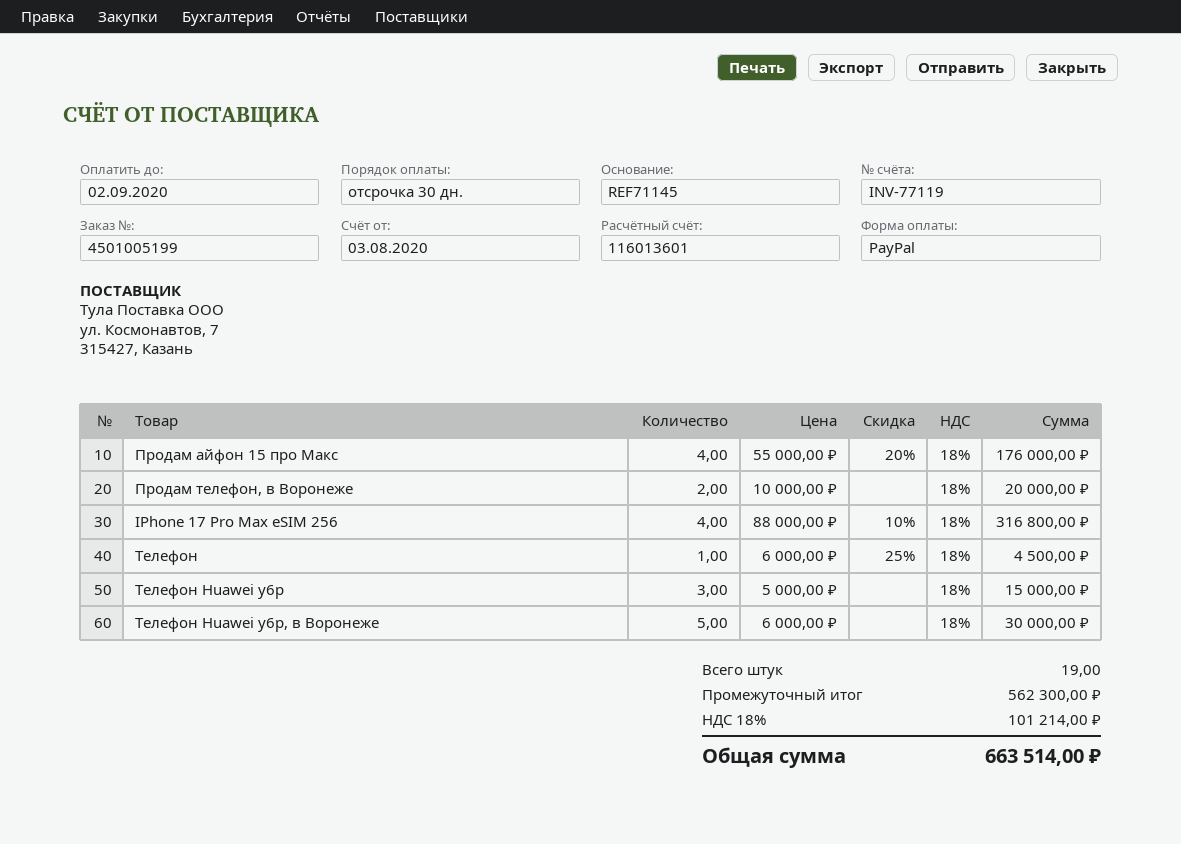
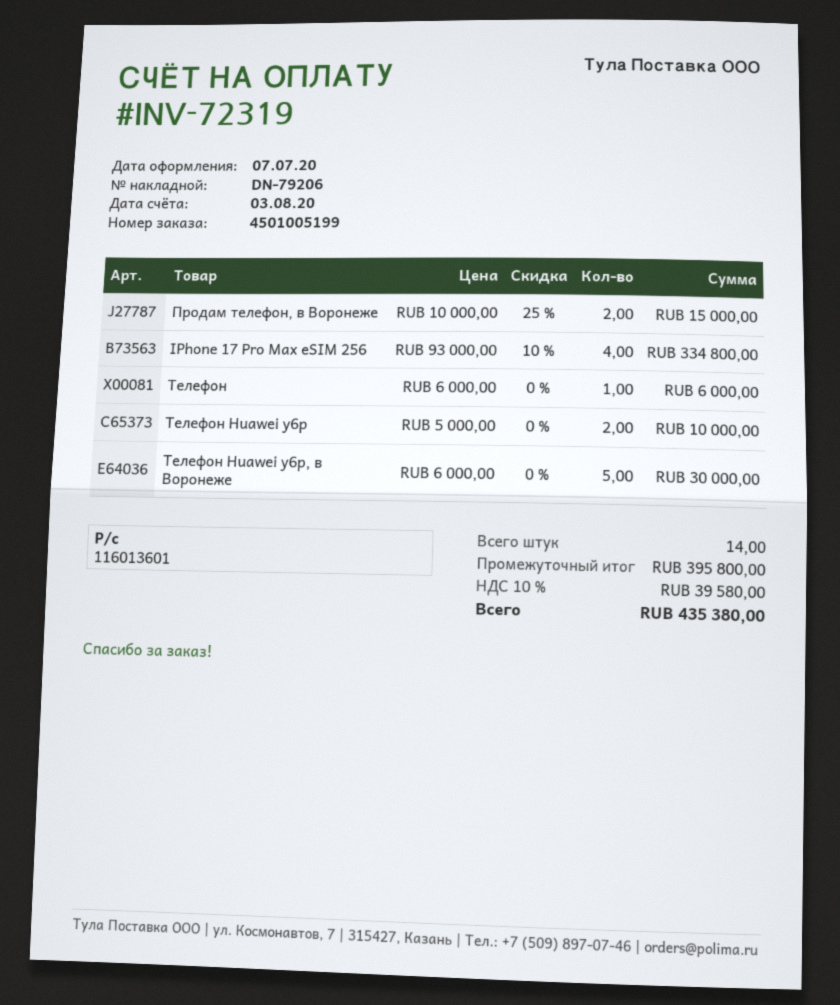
invoice number: INV-77119 -> INV-72319
Продам айфон 15 про Макс: 4 x 55000.00 - 20% = 176000.00 -> none
Продам телефон, в Воронеже: 2 x 10000.00 = 20000.00 -> 2 x 10000.00 - 25% = 15000.00
IPhone 17 Pro Max eSIM 256: 4 x 88000.00 - 10% = 316800.00 -> 4 x 93000.00 - 10% = 334800.00
Телефон: 1 x 6000.00 - 25% = 4500.00 -> 1 x 6000.00 = 6000.00
Телефон Huawei y6p: 3 x 5000.00 = 15000.00 -> 2 x 5000.00 = 10000.00
total quantity: 19 -> 14
subtotal: 562300.00 -> 395800.00
tax: 18% = 101214.00 -> 10% = 39580.00
total: 663514.00 -> 435380.00

